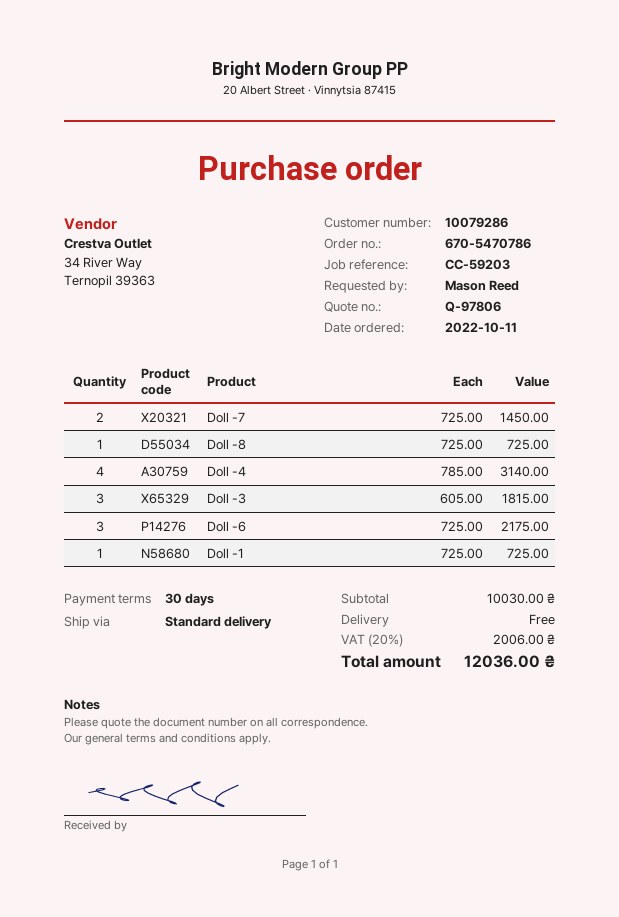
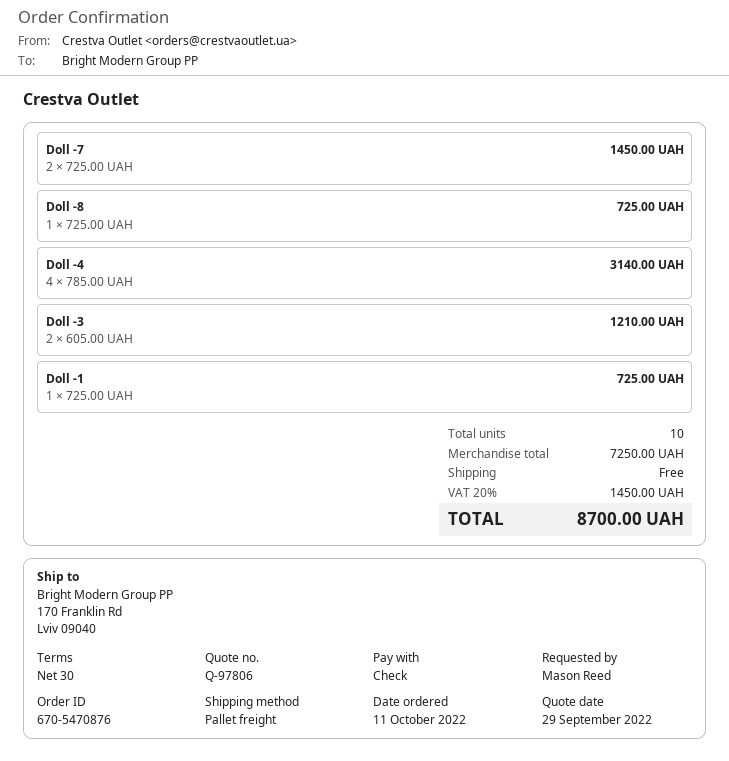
order number: 670-5470786 -> 670-5470876
shipping method: standard -> pallet freight
Doll -3: 3 x 605.00 = 1815.00 -> 2 x 605.00 = 1210.00
Doll -6: 3 x 725.00 = 2175.00 -> none
subtotal: 10030.00 -> 7250.00
tax: 20% = 2006.00 -> 20% = 1450.00
total: 12036.00 -> 8700.00

